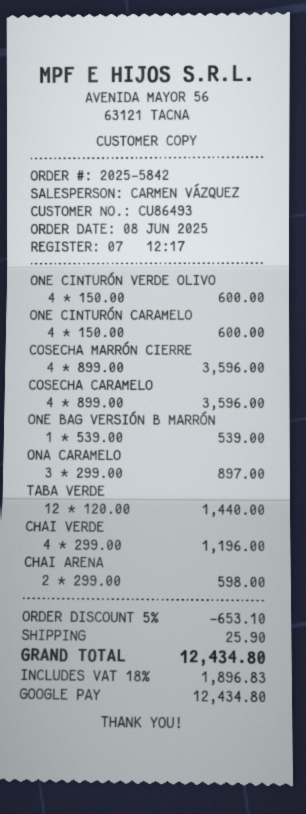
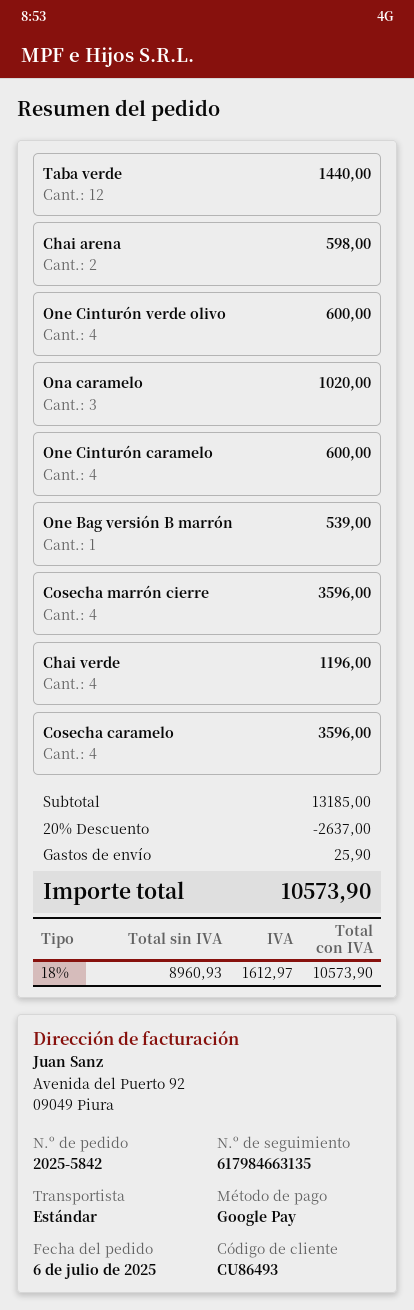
order date: 2025-06-08 -> 2025-07-06
ONA CARAMELO: 3 for 897.00 -> 3 for 1020.00
discount: 5% = 653.10 -> 20% = 2637.00
tax: 18% = 1896.83 -> 18% = 1612.97
total: 12434.80 -> 10573.90

